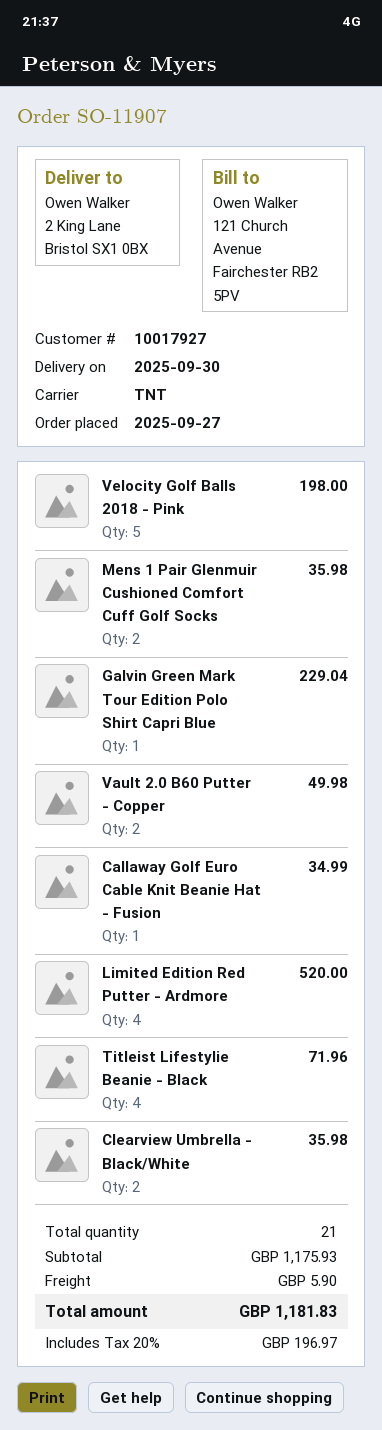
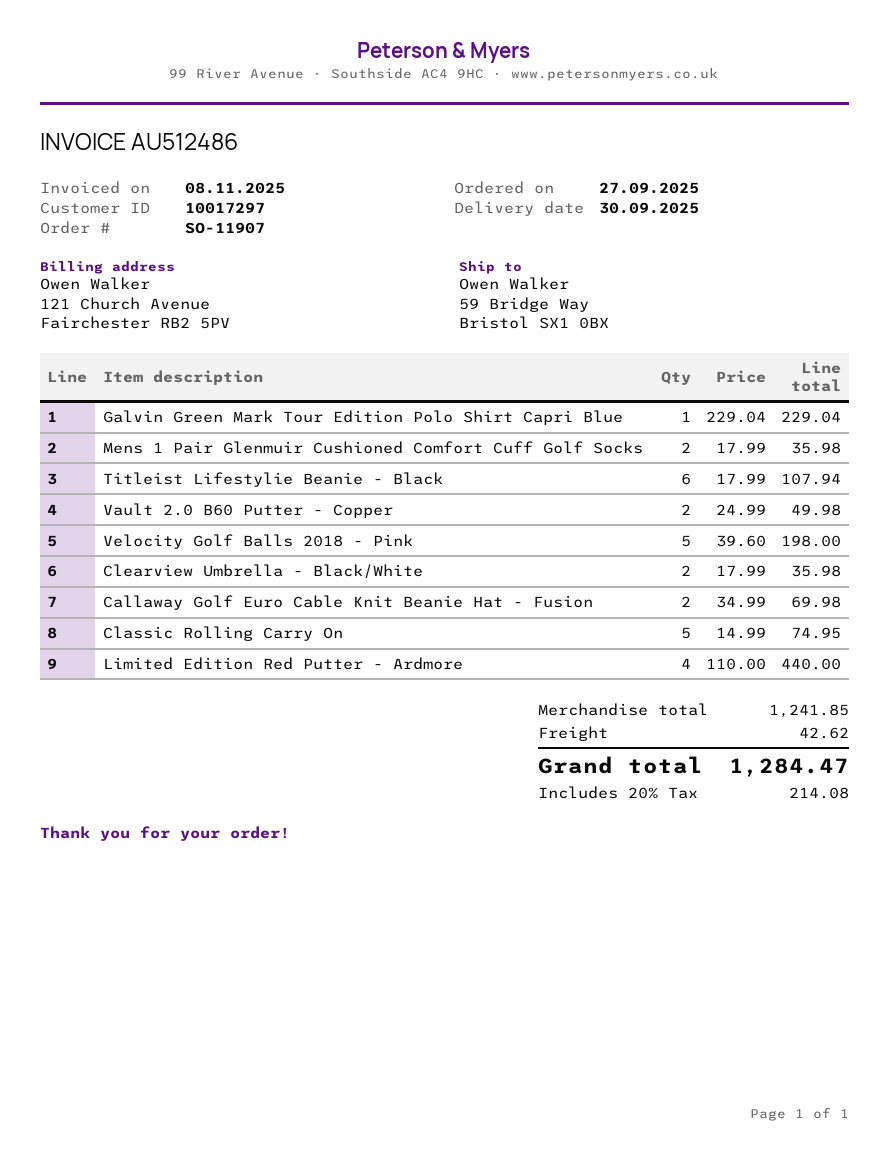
customer number: 10017927 -> 10017297
ship to: 2 King Lane, Bristol SX1 0BX -> 59 Bridge Way, Bristol SX1 0BX
Callaway Golf Euro Cable Knit Beanie Hat - Fusion: 1 for 34.99 -> 2 for 69.98
Limited Edition Red Putter - Ardmore: 4 for 520.00 -> 4 for 440.00
Titleist Lifestylie Beanie - Black: 4 for 71.96 -> 6 for 107.94
Classic Rolling Carry On: none -> 5 for 74.95
subtotal: 1175.93 -> 1241.85
shipping: 5.90 -> 42.62
tax: 20% = 196.97 -> 20% = 214.08
total: 1181.83 -> 1284.47

